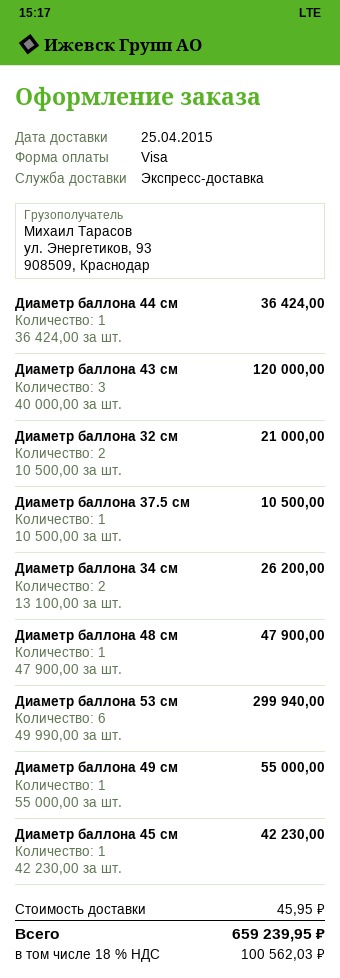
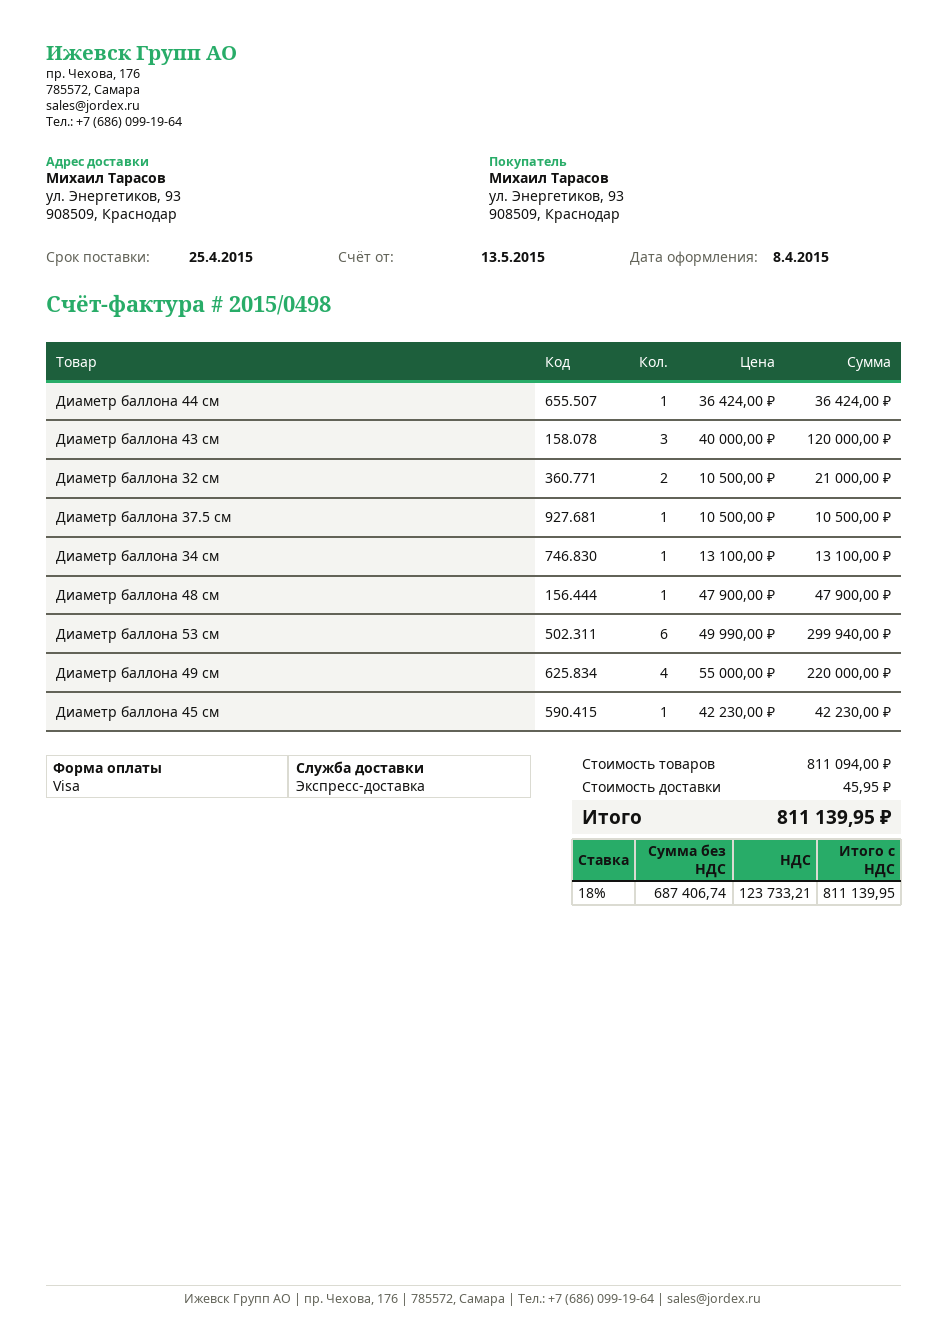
Диаметр баллона 34 см: 2 x 13100.00 = 26200.00 -> 1 x 13100.00 = 13100.00
Диаметр баллона 49 см: 1 x 55000.00 = 55000.00 -> 4 x 55000.00 = 220000.00
tax: 18% = 100562.03 -> 18% = 123733.21
total: 659239.95 -> 811139.95

